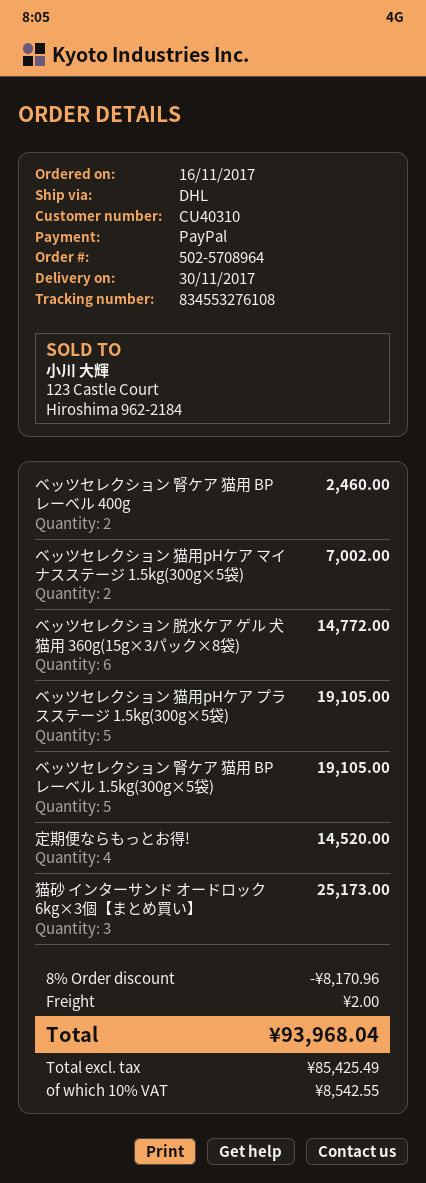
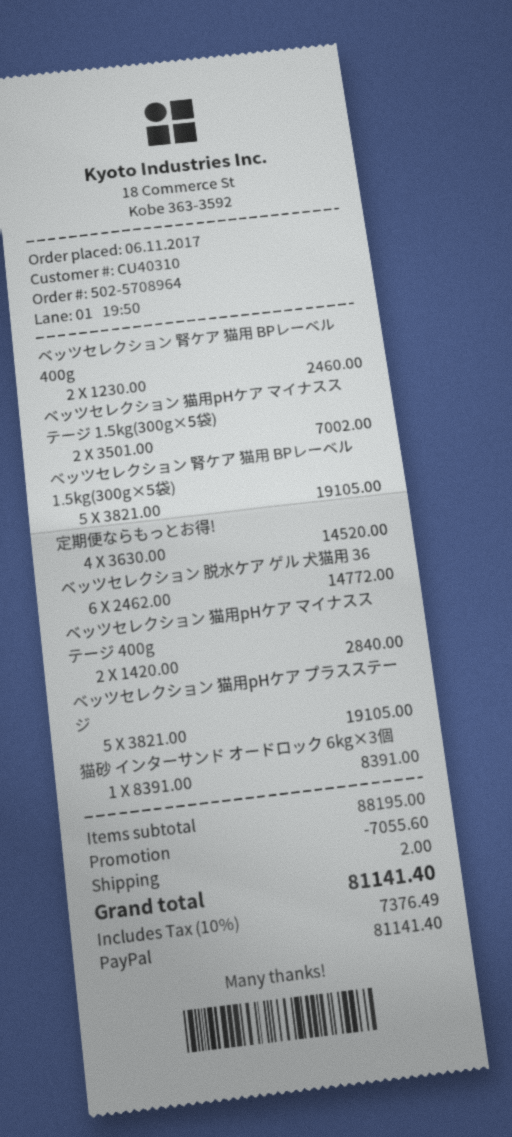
order date: 2017-11-16 -> 2017-11-06
猫砂 インターサンド オードロック 6kg×3個【まとめ買い】: 3 for 25173.00 -> 1 for 8391.00
ベッツセレクション 猫用pHケア マイナスステージ 400g: none -> 2 for 2840.00
discount: 8170.96 -> 7055.60
tax: 10% = 8542.55 -> 10% = 7376.49
total: 93968.04 -> 81141.40

